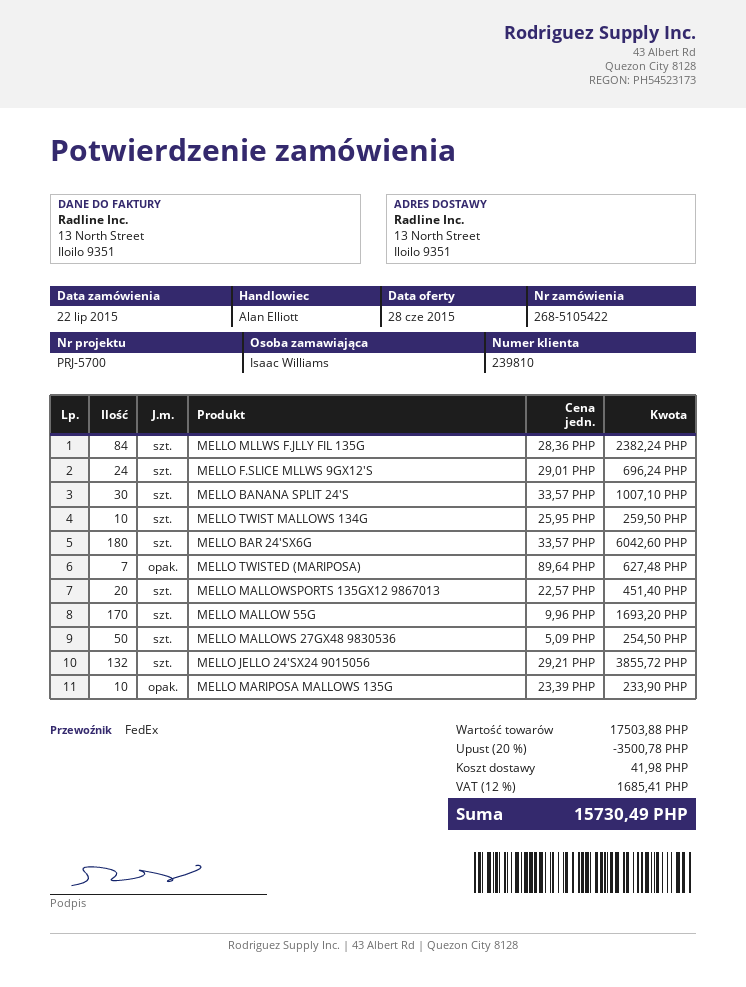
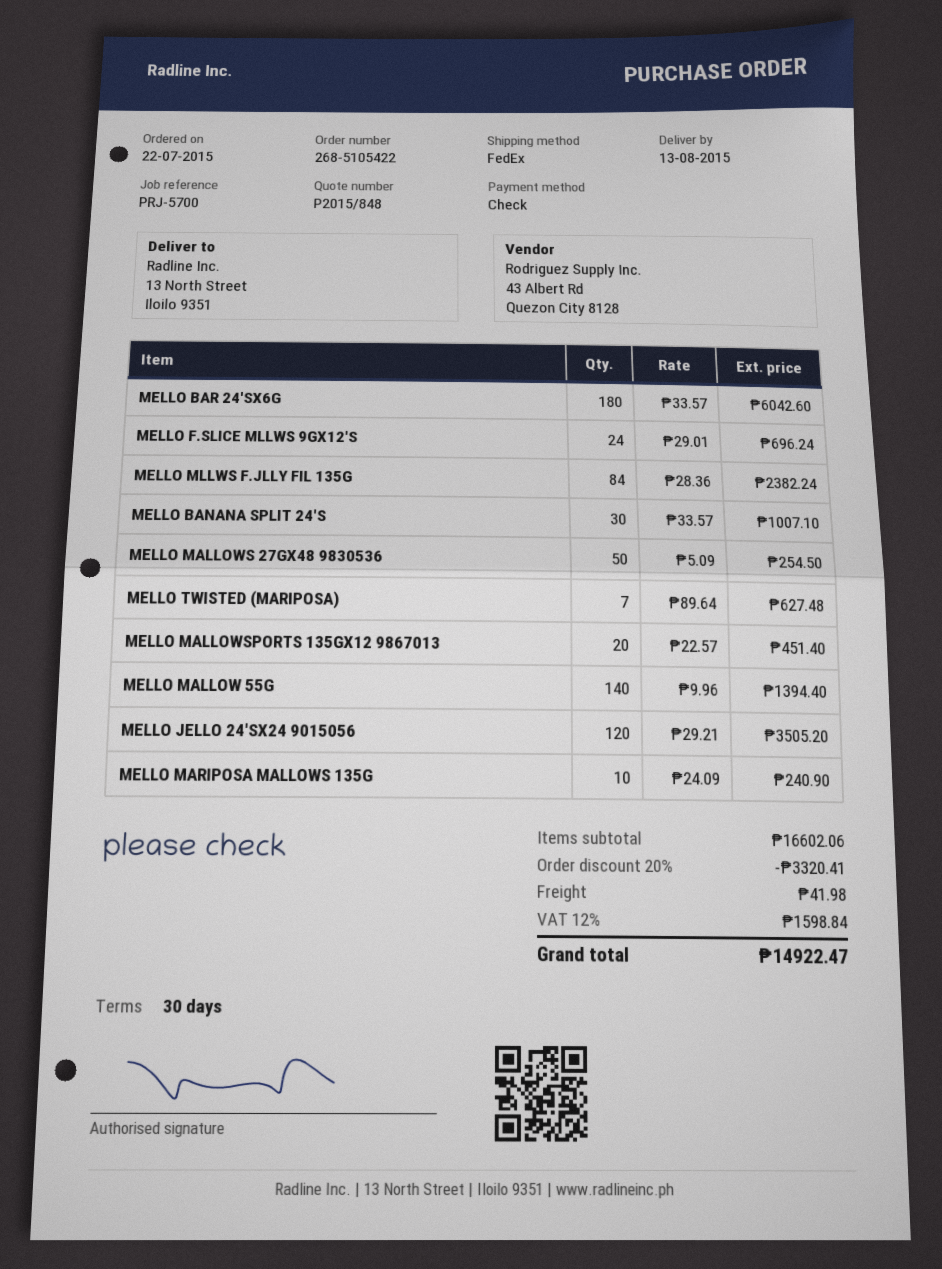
MELLO TWIST MALLOWS 134G: 10 x 25.95 = 259.50 -> none
MELLO MALLOW 55G: 170 x 9.96 = 1693.20 -> 140 x 9.96 = 1394.40
MELLO JELLO 24'SX24 9015056: 132 x 29.21 = 3855.72 -> 120 x 29.21 = 3505.20
MELLO MARIPOSA MALLOWS 135G: 10 x 23.39 = 233.90 -> 10 x 24.09 = 240.90
subtotal: 17503.88 -> 16602.06
discount: 20% = 3500.78 -> 20% = 3320.41
tax: 12% = 1685.41 -> 12% = 1598.84
total: 15730.49 -> 14922.47

